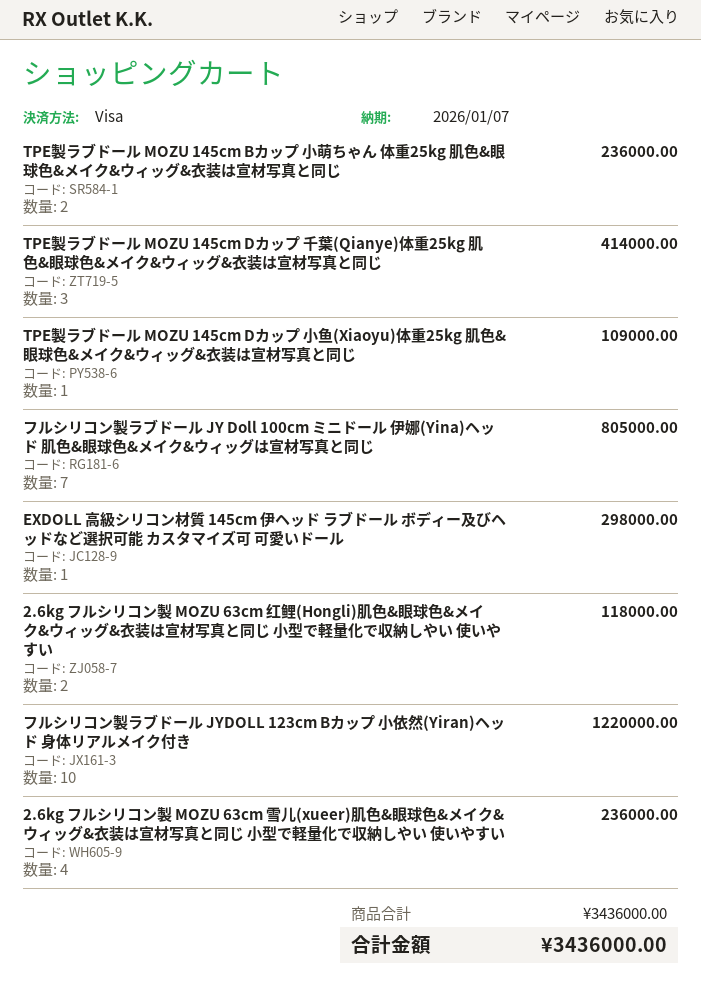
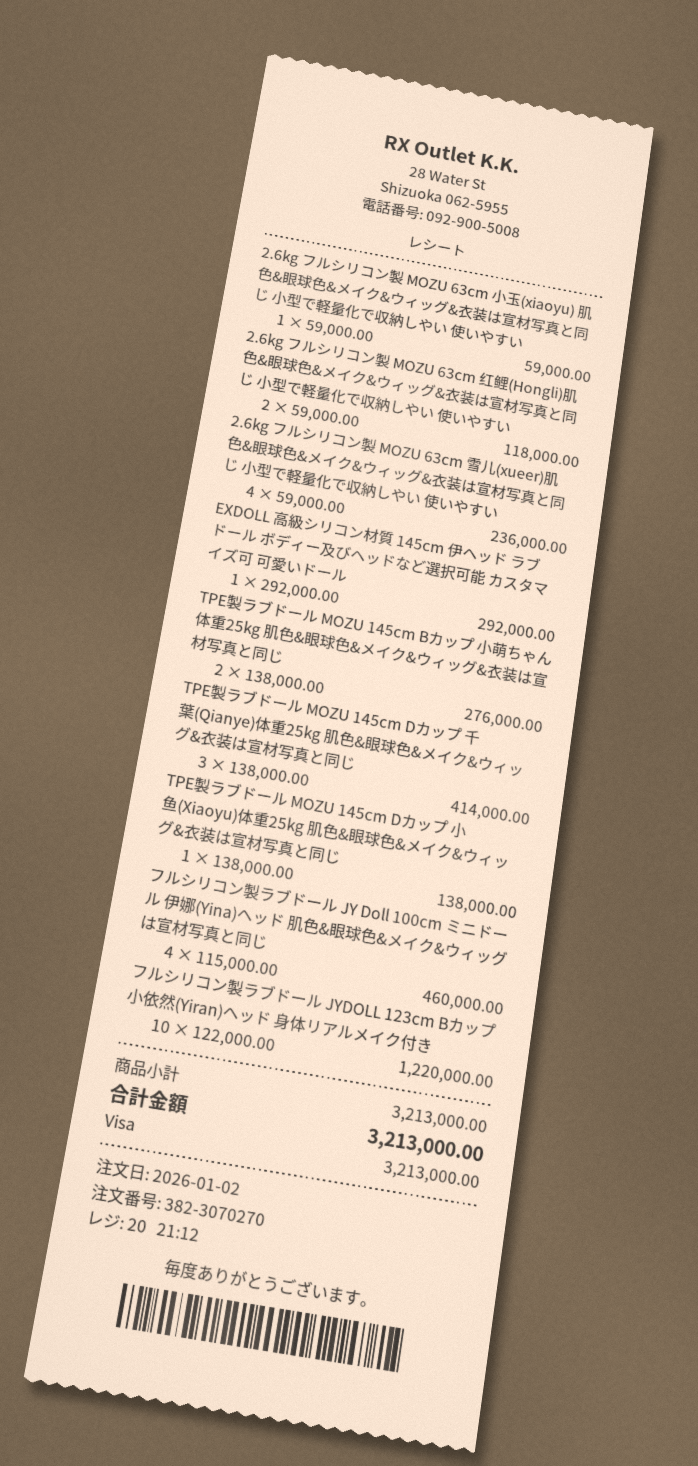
TPE製ラブドール MOZU 145cm Bカップ 小萌ちゃん 体重25kg 肌色&眼球色&メイク&ウィッグ&衣装は宣材写真と同じ: 2 for 236000.00 -> 2 for 276000.00
TPE製ラブドール MOZU 145cm Dカップ 小鱼(Xiaoyu)体重25kg 肌色&眼球色&メイク&ウィッグ&衣装は宣材写真と同じ: 1 for 109000.00 -> 1 for 138000.00
フルシリコン製ラブドール JY Doll 100cm ミニドール 伊娜(Yina)ヘッド 肌色&眼球色&メイク&ウィッグは宣材写真と同じ: 7 for 805000.00 -> 4 for 460000.00
EXDOLL 高級シリコン材質 145cm 伊ヘッド ラブドール ボディー及びヘッドなど選択可能 カスタマイズ可 可愛いドール: 1 for 298000.00 -> 1 for 292000.00
2.6kg フルシリコン製 MOZU 63cm 小玉(xiaoyu) 肌色&眼球色&メイク&ウィッグ&衣装は宣材写真と同じ 小型で軽量化で収納しやい 使いやすい: none -> 1 for 59000.00
subtotal: 3436000.00 -> 3213000.00
total: 3436000.00 -> 3213000.00

